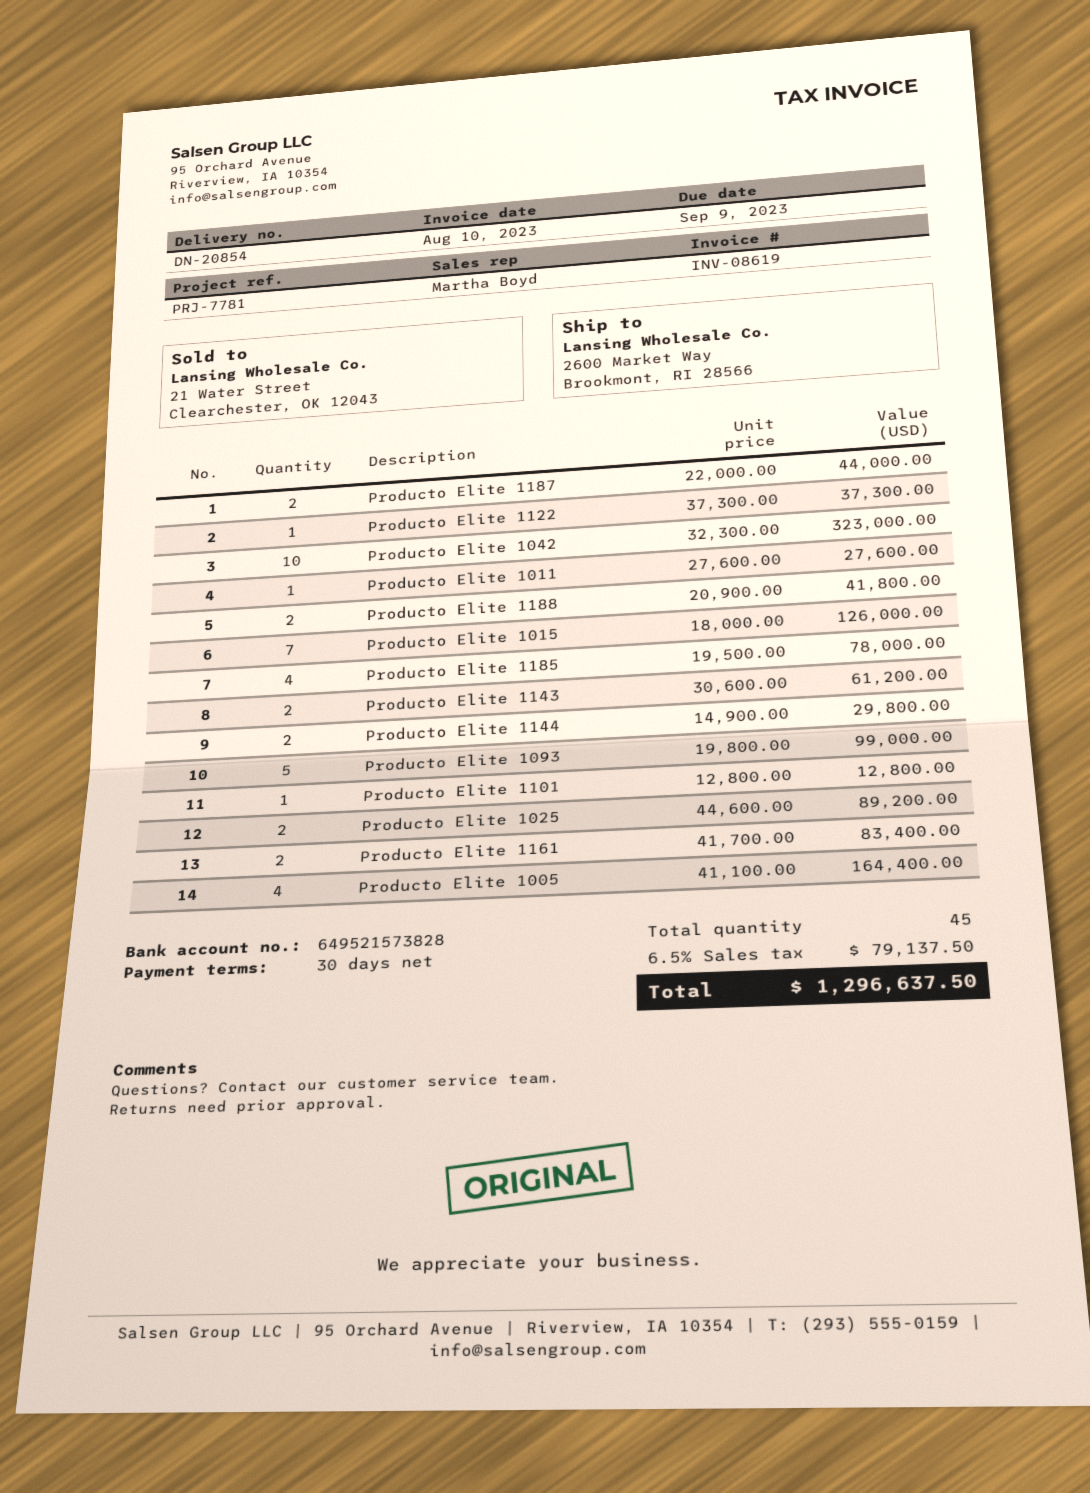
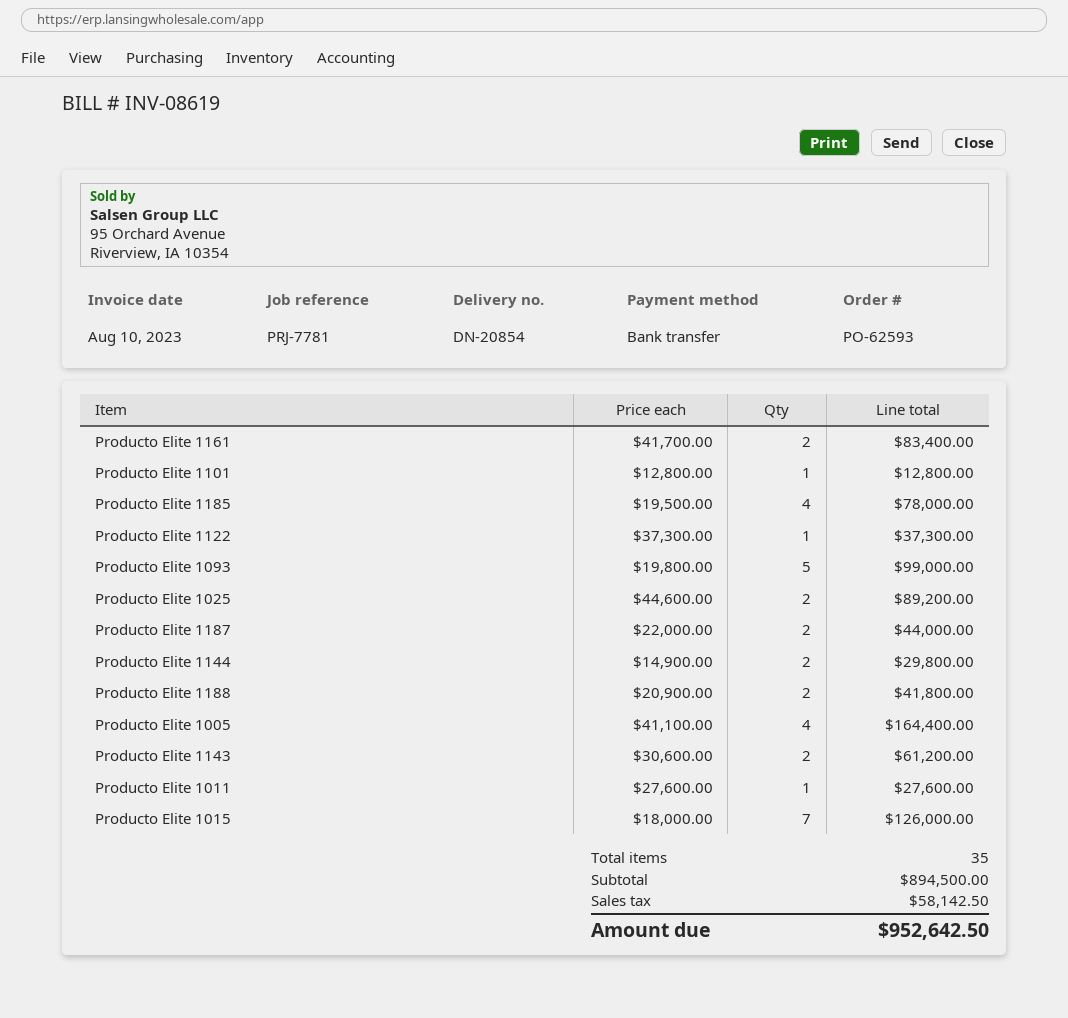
Producto Elite 1042: 10 x 32300.00 = 323000.00 -> none
total quantity: 45 -> 35
tax: 79137.50 -> 58142.50
total: 1296637.50 -> 952642.50

